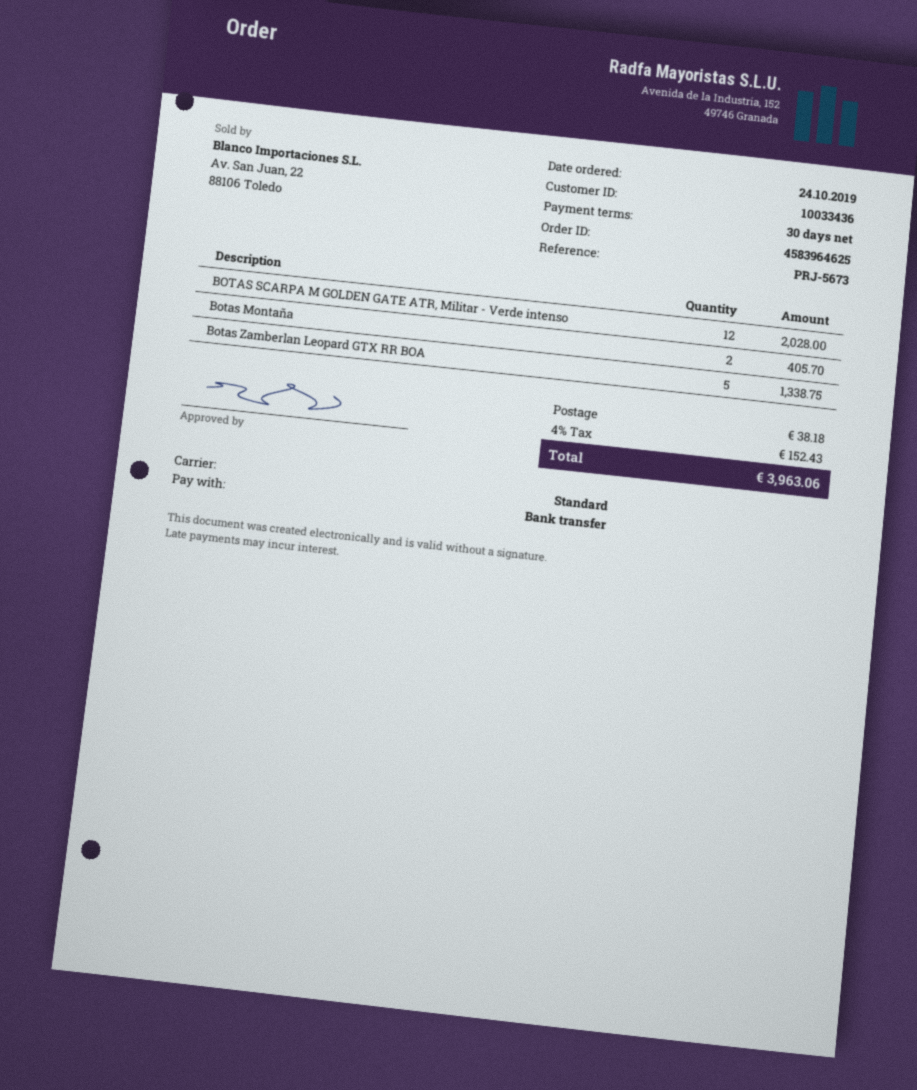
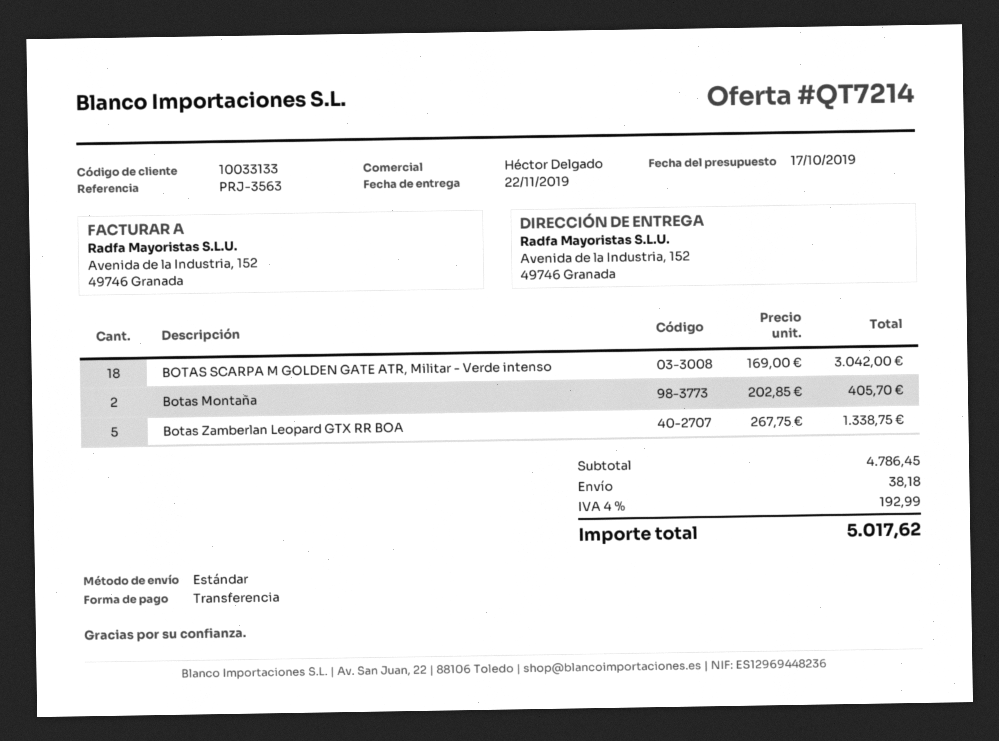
customer number: 10033436 -> 10033133
reference: PRJ-5673 -> PRJ-3563
BOTAS SCARPA M GOLDEN GATE ATR, Militar - Verde intenso: 12 for 2028.00 -> 18 for 3042.00
tax: 4% = 152.43 -> 4% = 192.99
total: 3963.06 -> 5017.62

